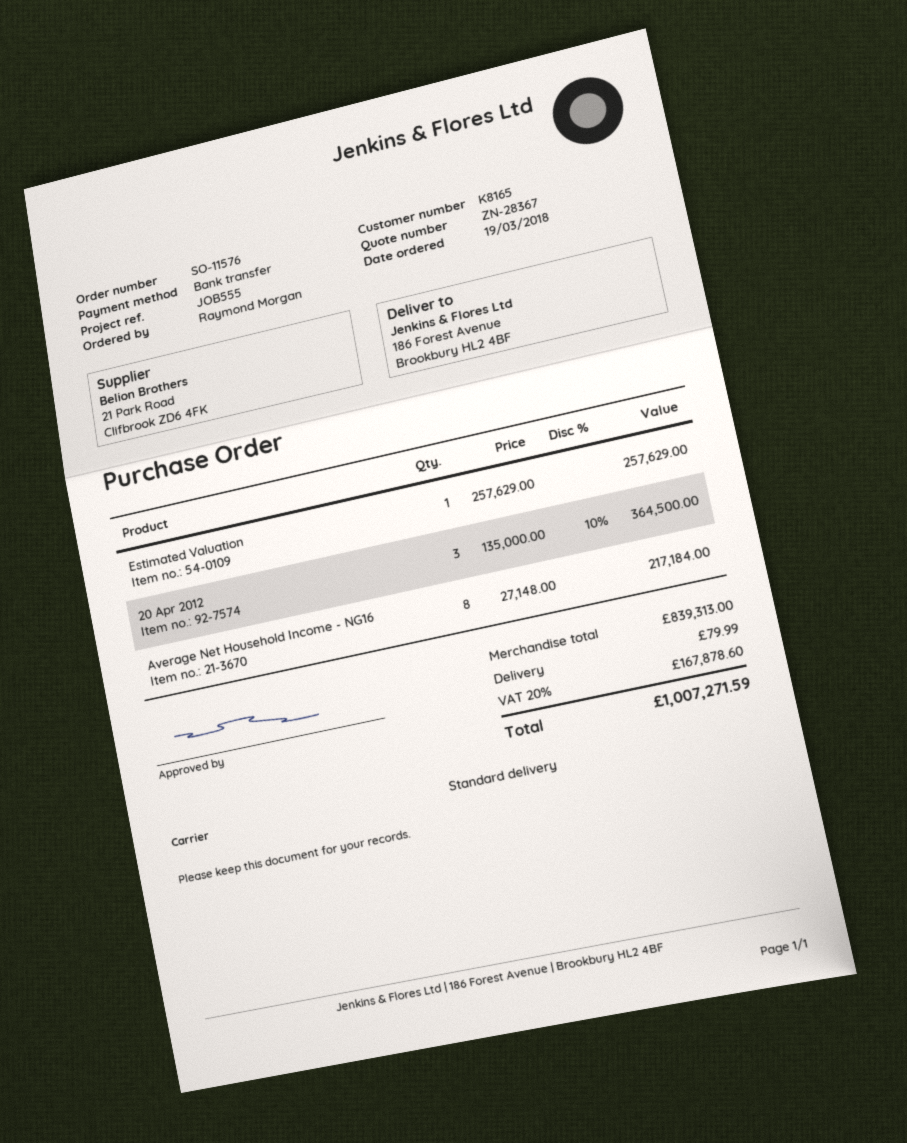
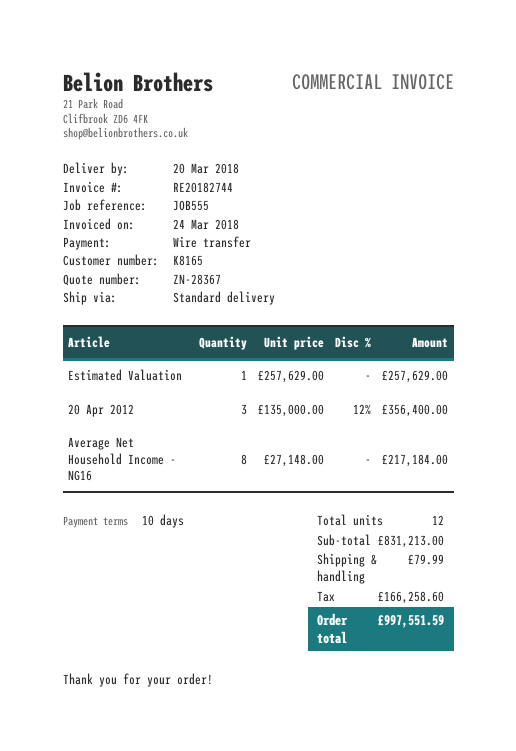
20 Apr 2012: 3 x 135000.00 - 10% = 364500.00 -> 3 x 135000.00 - 12% = 356400.00
subtotal: 839313.00 -> 831213.00
tax: 167878.60 -> 166258.60
total: 1007271.59 -> 997551.59

